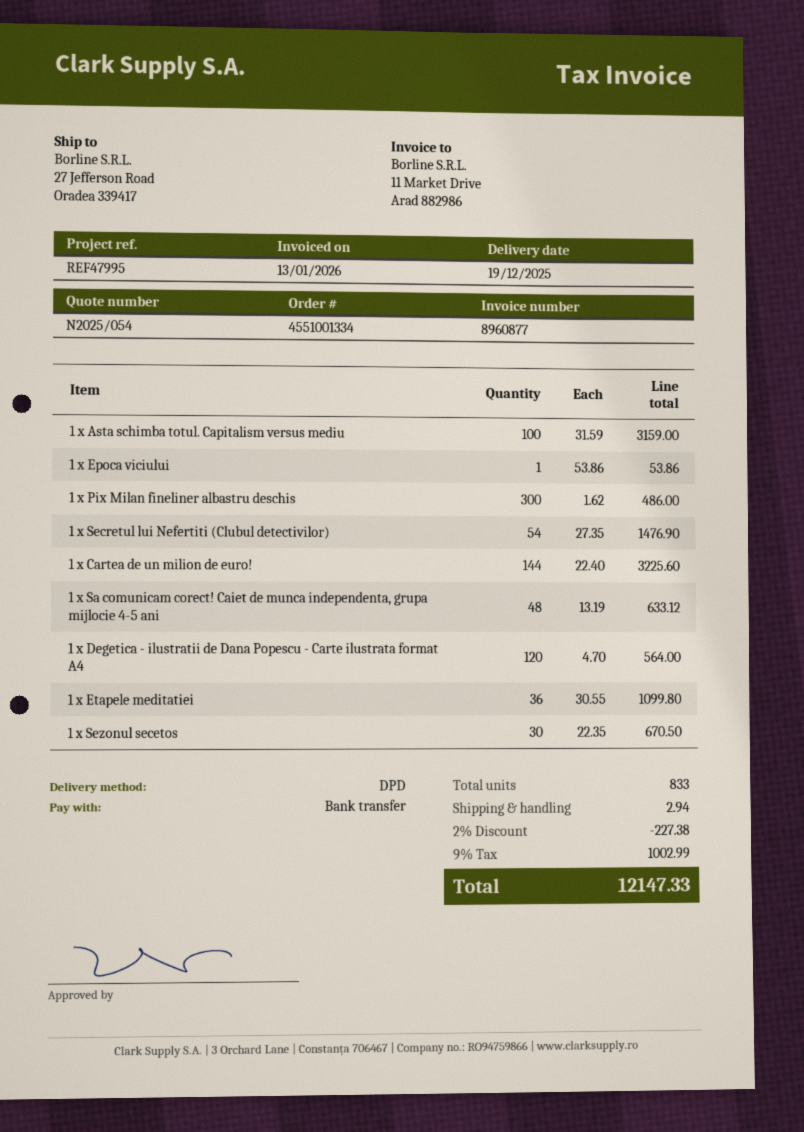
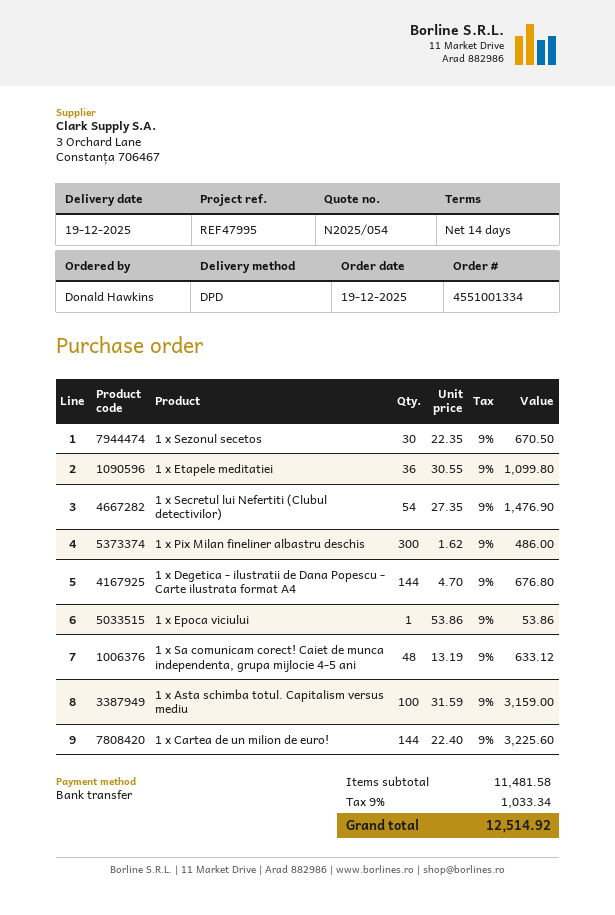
1 x Degetica - ilustratii de Dana Popescu - Carte ilustrata format A4: 120 x 4.70 = 564.00 -> 144 x 4.70 = 676.80
discount: 2% = 227.38 -> none
shipping: 2.94 -> none
tax: 9% = 1002.99 -> 9% = 1033.34
total: 12147.33 -> 12514.92

